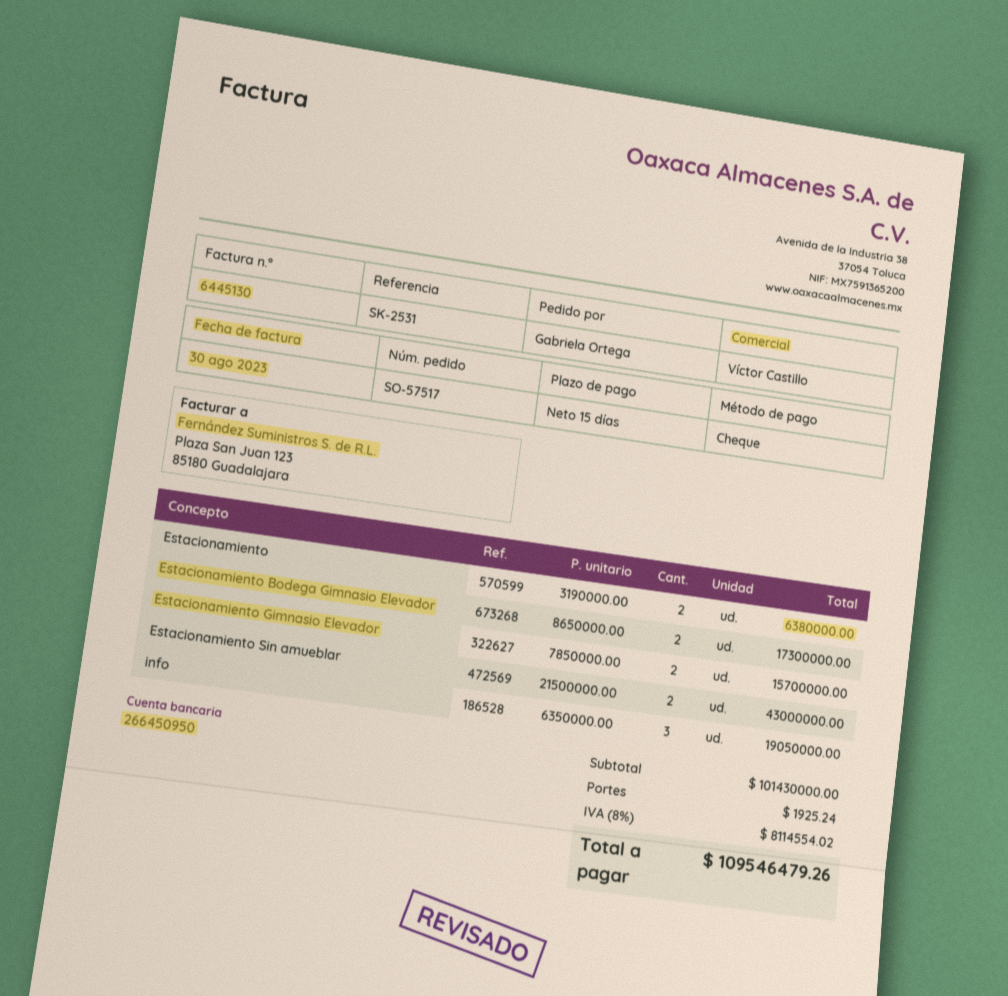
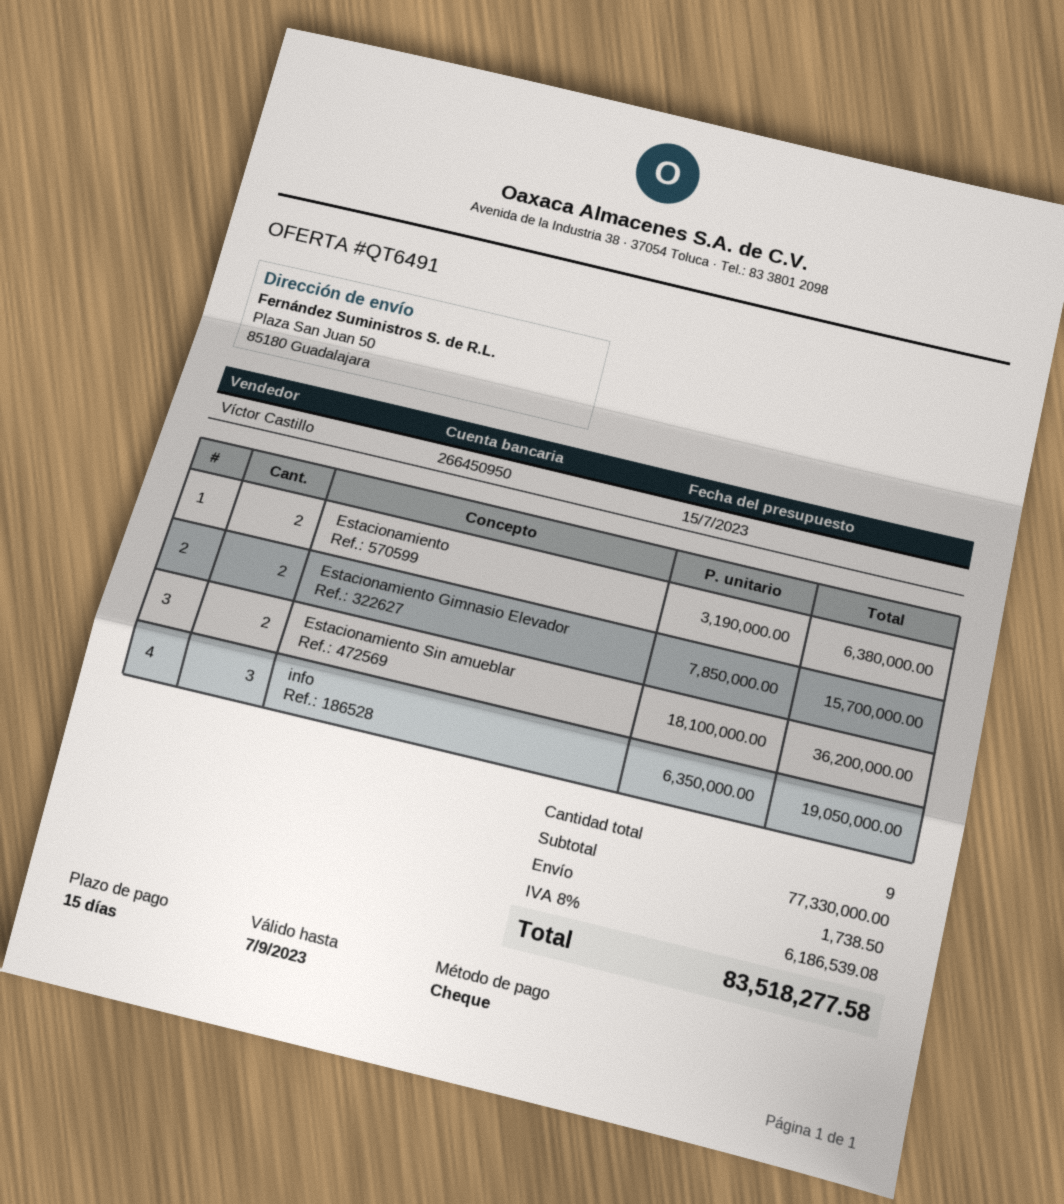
Estacionamiento Bodega Gimnasio Elevador: 2 x 8650000.00 = 17300000.00 -> none
Estacionamiento Sin amueblar: 2 x 21500000.00 = 43000000.00 -> 2 x 18100000.00 = 36200000.00
subtotal: 101430000.00 -> 77330000.00
shipping: 1925.24 -> 1738.50
tax: 8% = 8114554.02 -> 8% = 6186539.08
total: 109546479.26 -> 83518277.58

